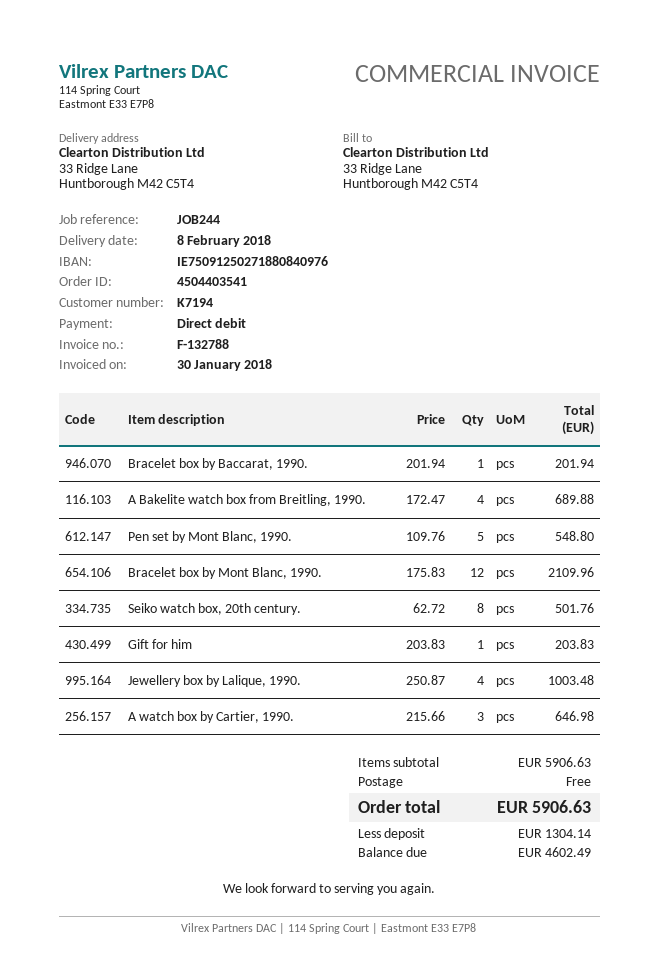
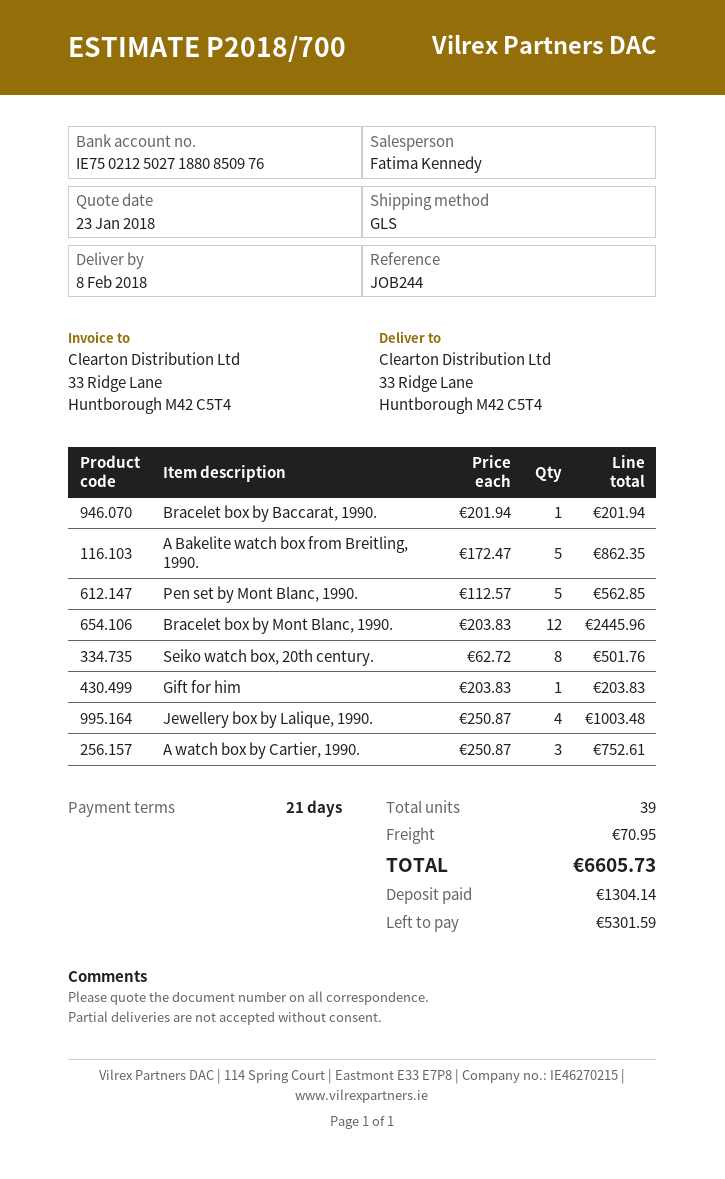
bank account: IE75091250271880840976 -> IE75021250271880850976
A Bakelite watch box from Breitling, 1990.: 4 x 172.47 = 689.88 -> 5 x 172.47 = 862.35
Pen set by Mont Blanc, 1990.: 5 x 109.76 = 548.80 -> 5 x 112.57 = 562.85
Bracelet box by Mont Blanc, 1990.: 12 x 175.83 = 2109.96 -> 12 x 203.83 = 2445.96
A watch box by Cartier, 1990.: 3 x 215.66 = 646.98 -> 3 x 250.87 = 752.61
shipping: 0.00 -> 70.95
total: 5906.63 -> 6605.73
balance: 4602.49 -> 5301.59

